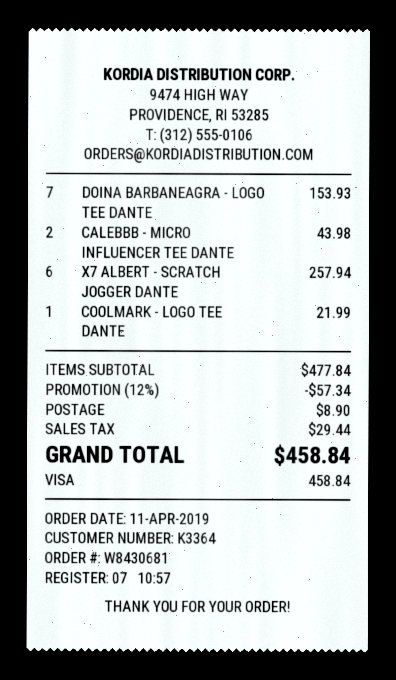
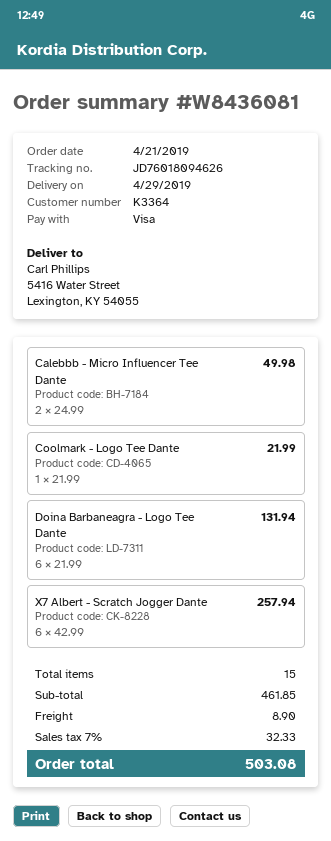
order number: W8430681 -> W8436081
order date: 2019-04-11 -> 2019-04-21
DOINA BARBANEAGRA - LOGO TEE DANTE: 7 for 153.93 -> 6 for 131.94
CALEBBB - MICRO INFLUENCER TEE DANTE: 2 for 43.98 -> 2 for 49.98
subtotal: 477.84 -> 461.85
discount: 12% = 57.34 -> none
tax: 29.44 -> 32.33
total: 458.84 -> 503.08

